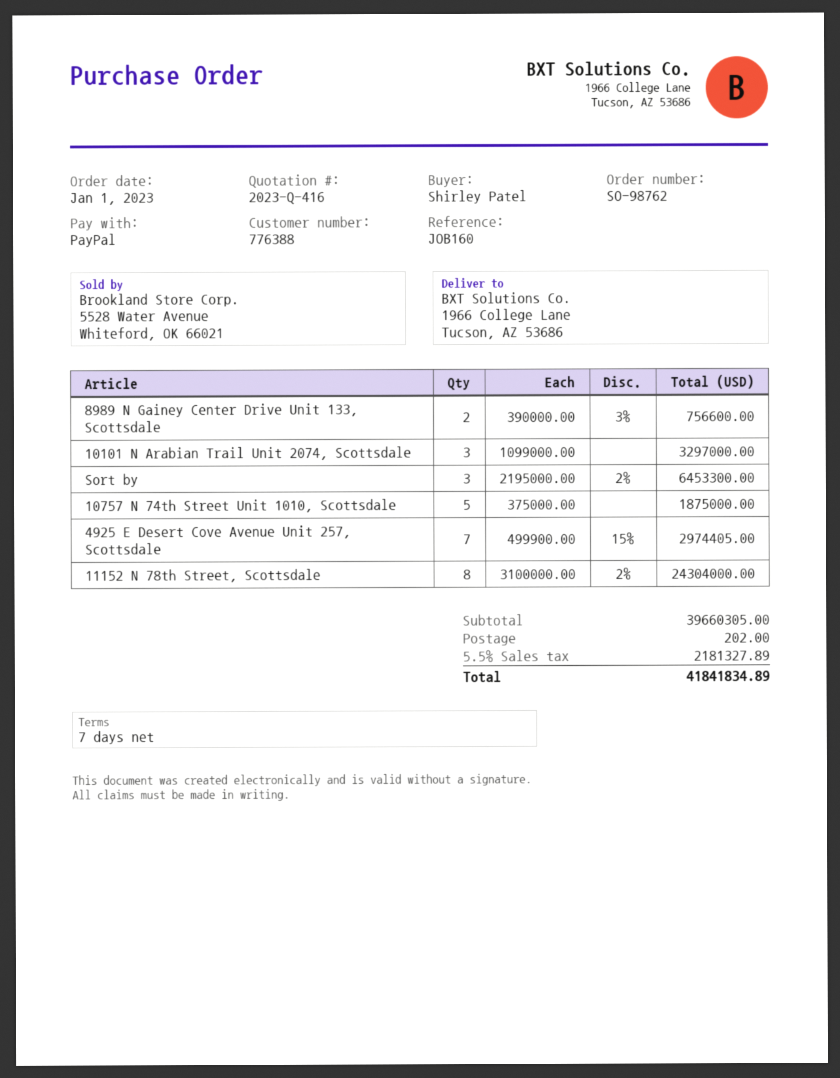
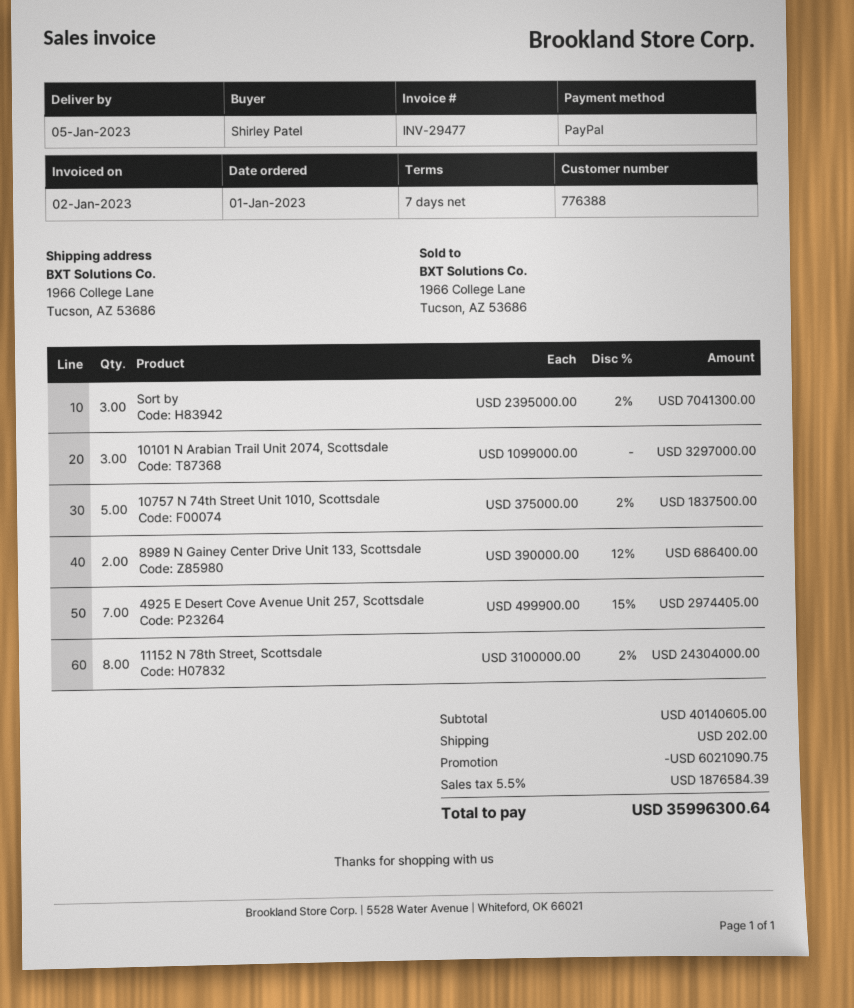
8989 N Gainey Center Drive Unit 133, Scottsdale: 2 x 390000.00 - 3% = 756600.00 -> 2 x 390000.00 - 12% = 686400.00
Sort by: 3 x 2195000.00 - 2% = 6453300.00 -> 3 x 2395000.00 - 2% = 7041300.00
10757 N 74th Street Unit 1010, Scottsdale: 5 x 375000.00 = 1875000.00 -> 5 x 375000.00 - 2% = 1837500.00
subtotal: 39660305.00 -> 40140605.00
discount: none -> 6021090.75
tax: 5.5% = 2181327.89 -> 5.5% = 1876584.39
total: 41841834.89 -> 35996300.64

